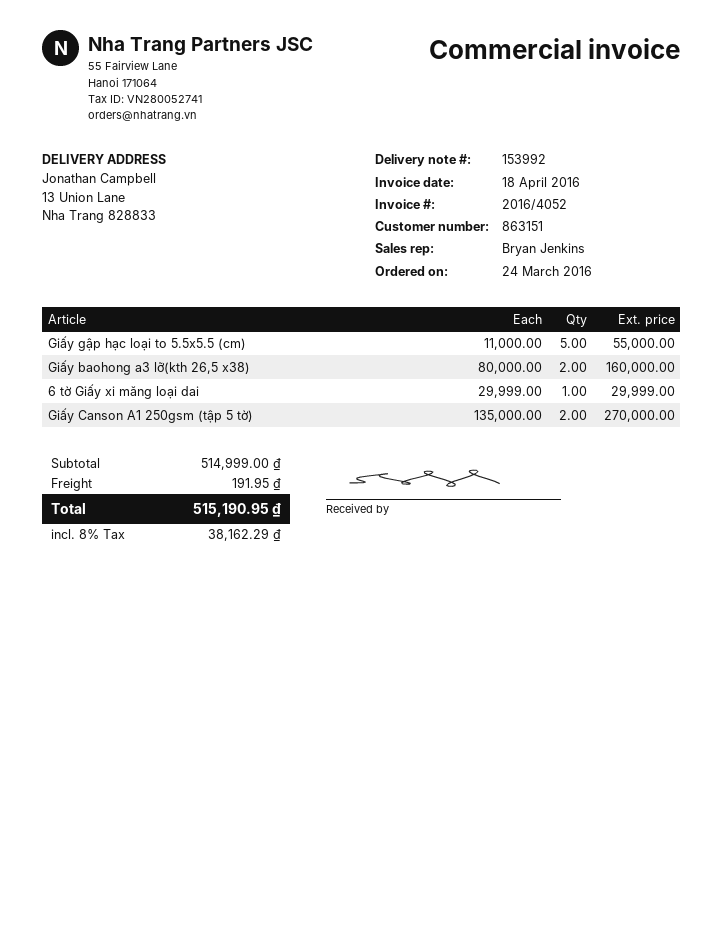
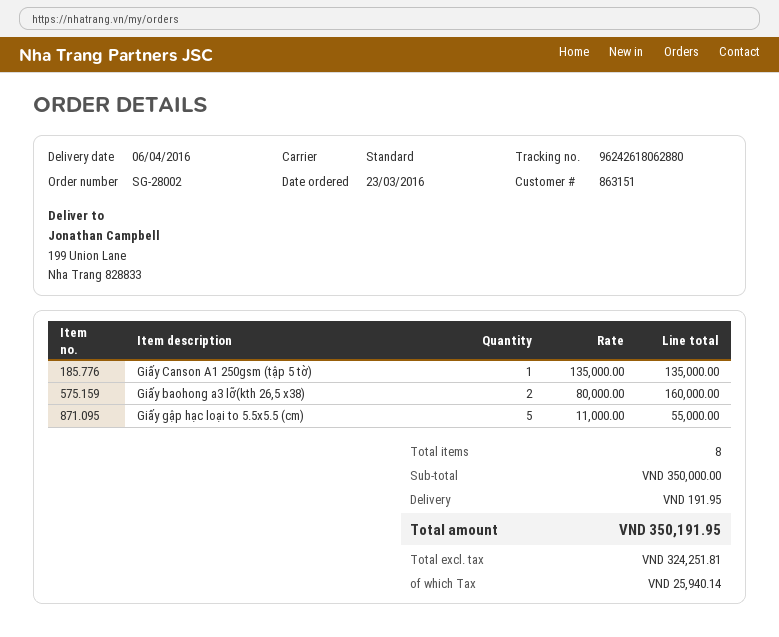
order date: 2016-03-24 -> 2016-03-23
ship to: 13 Union Lane, Nha Trang 828833 -> 199 Union Lane, Nha Trang 828833
6 tờ Giấy xi măng loại dai: 1 x 29999.00 = 29999.00 -> none
Giấy Canson A1 250gsm (tập 5 tờ): 2 x 135000.00 = 270000.00 -> 1 x 135000.00 = 135000.00
subtotal: 514999.00 -> 350000.00
tax: 38162.29 -> 25940.14
total: 515190.95 -> 350191.95

